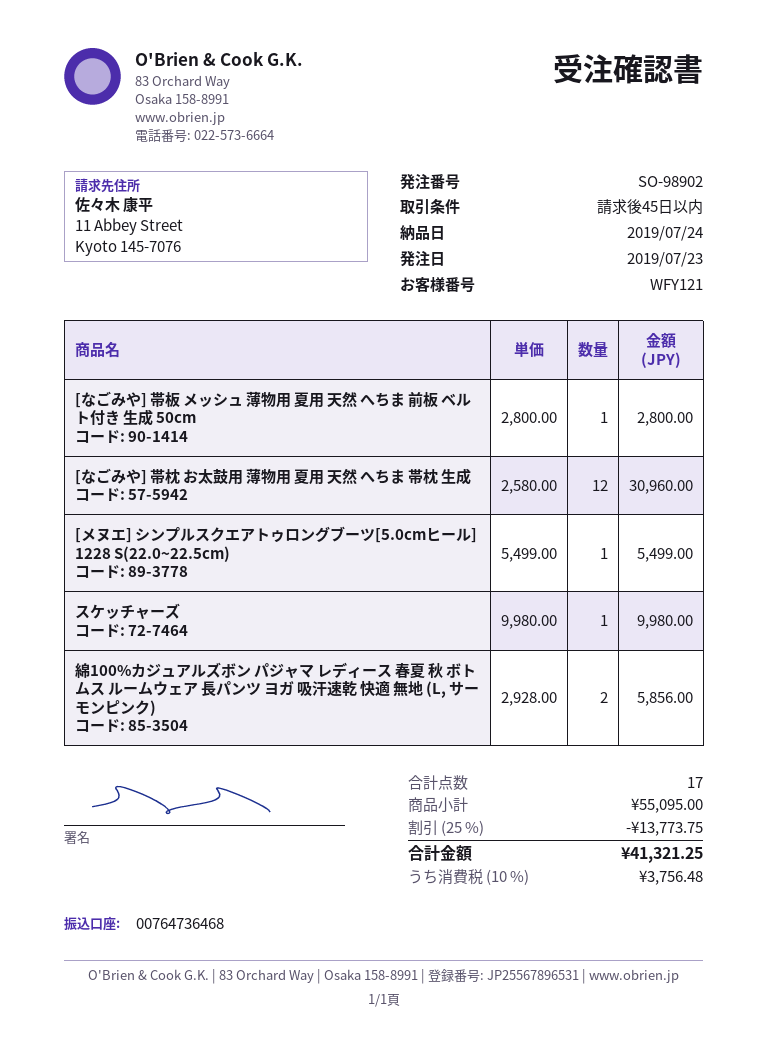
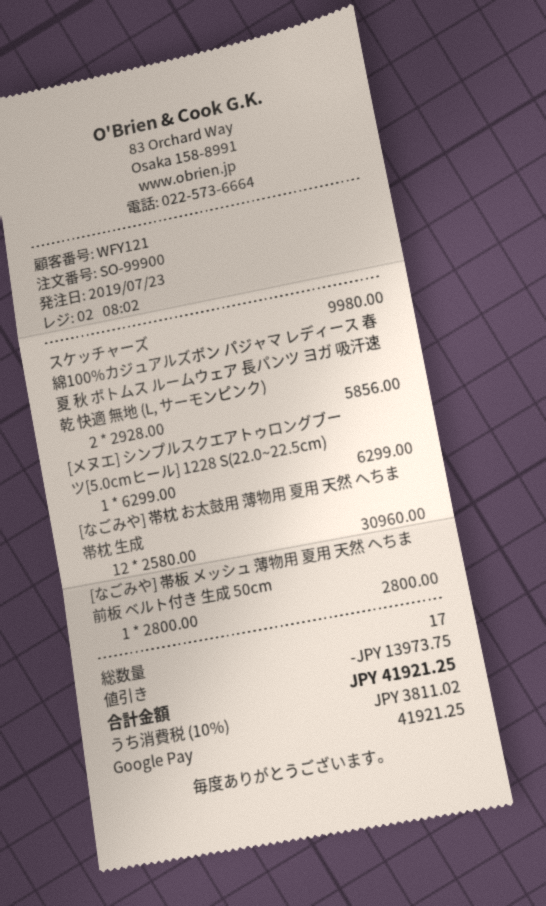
order number: SO-98902 -> SO-99900
[メヌエ] シンプルスクエアトゥロングブーツ[5.0cmヒール] 1228 S(22.0~22.5cm): 1 x 5499.00 = 5499.00 -> 1 x 6299.00 = 6299.00
discount: 13773.75 -> 13973.75
tax: 10% = 3756.48 -> 10% = 3811.02
total: 41321.25 -> 41921.25

